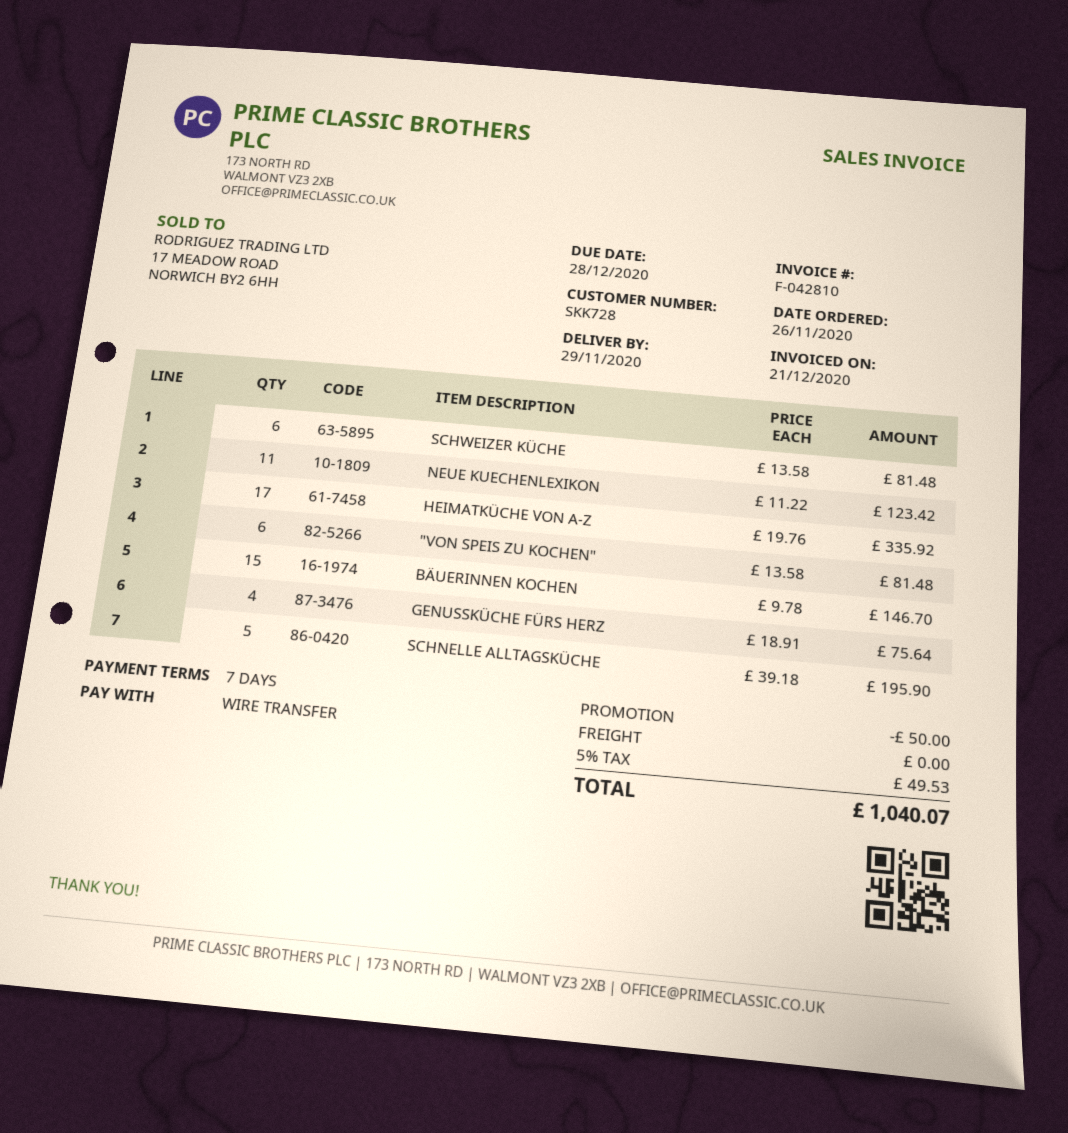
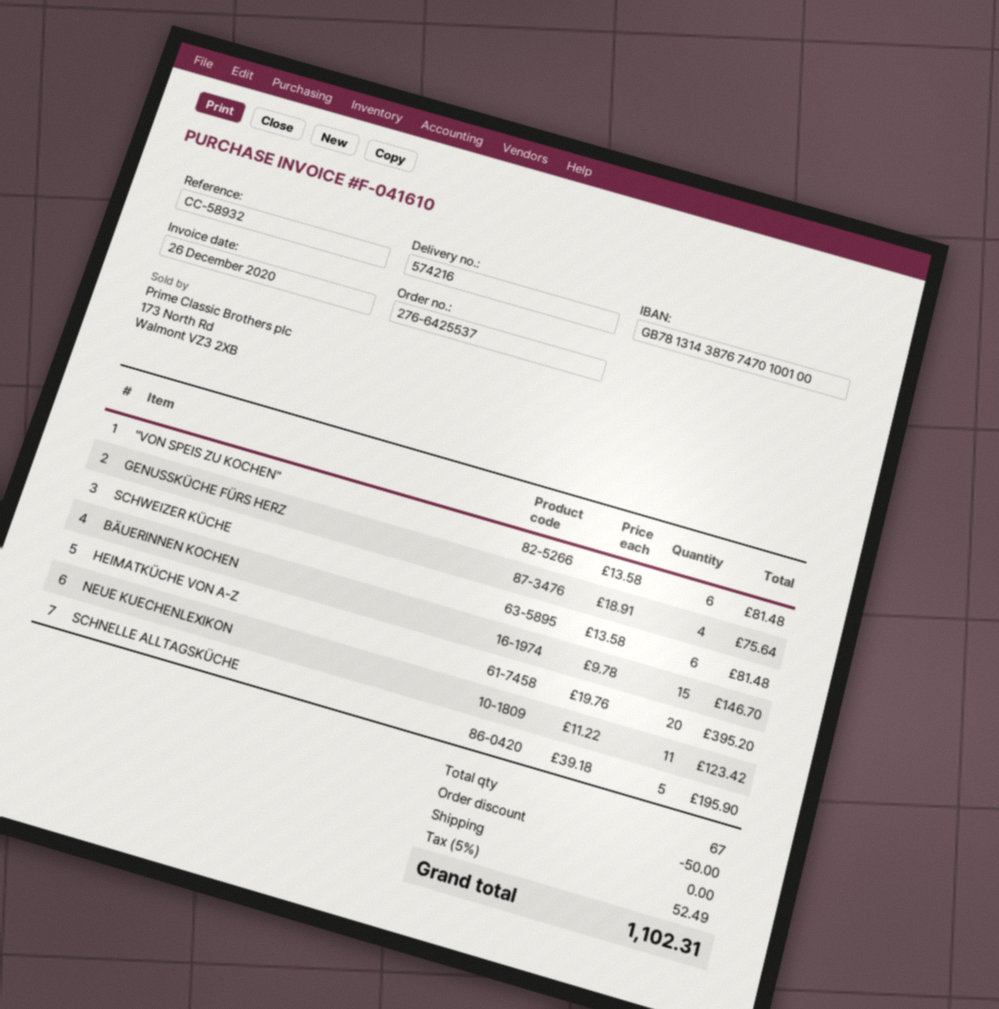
invoice number: F-042810 -> F-041610
invoice date: 2020-12-21 -> 2020-12-26
HEIMATKÜCHE VON A-Z: 17 x 19.76 = 335.92 -> 20 x 19.76 = 395.20
tax: 5% = 49.53 -> 5% = 52.49
total: 1040.07 -> 1102.31

